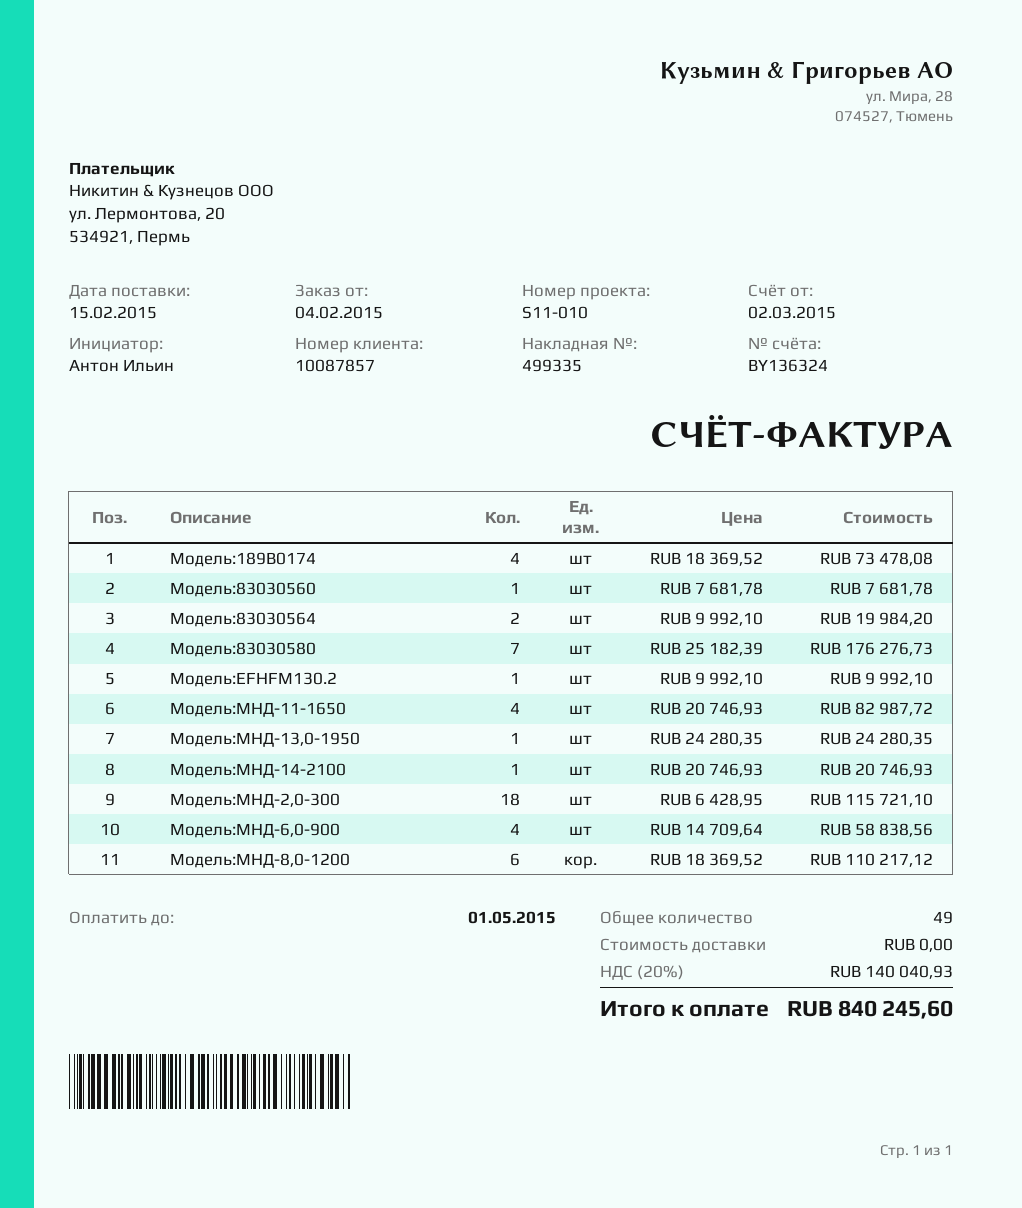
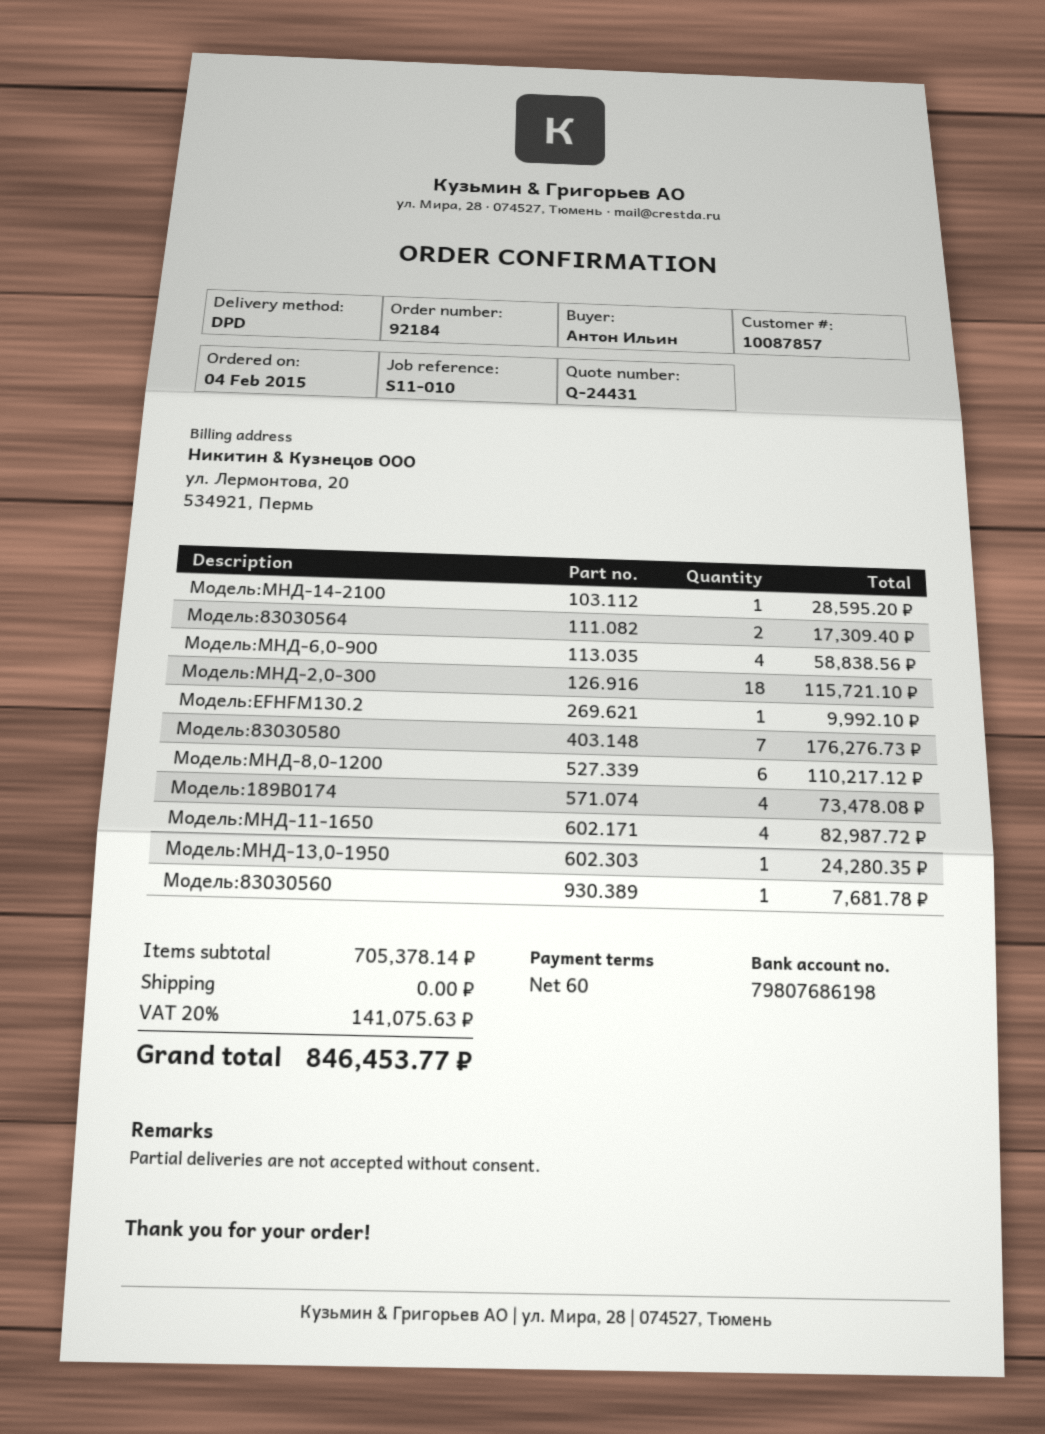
Модель:83030564: 2 for 19984.20 -> 2 for 17309.40
Модель:МНД-14-2100: 1 for 20746.93 -> 1 for 28595.20
tax: 20% = 140040.93 -> 20% = 141075.63
total: 840245.60 -> 846453.77

